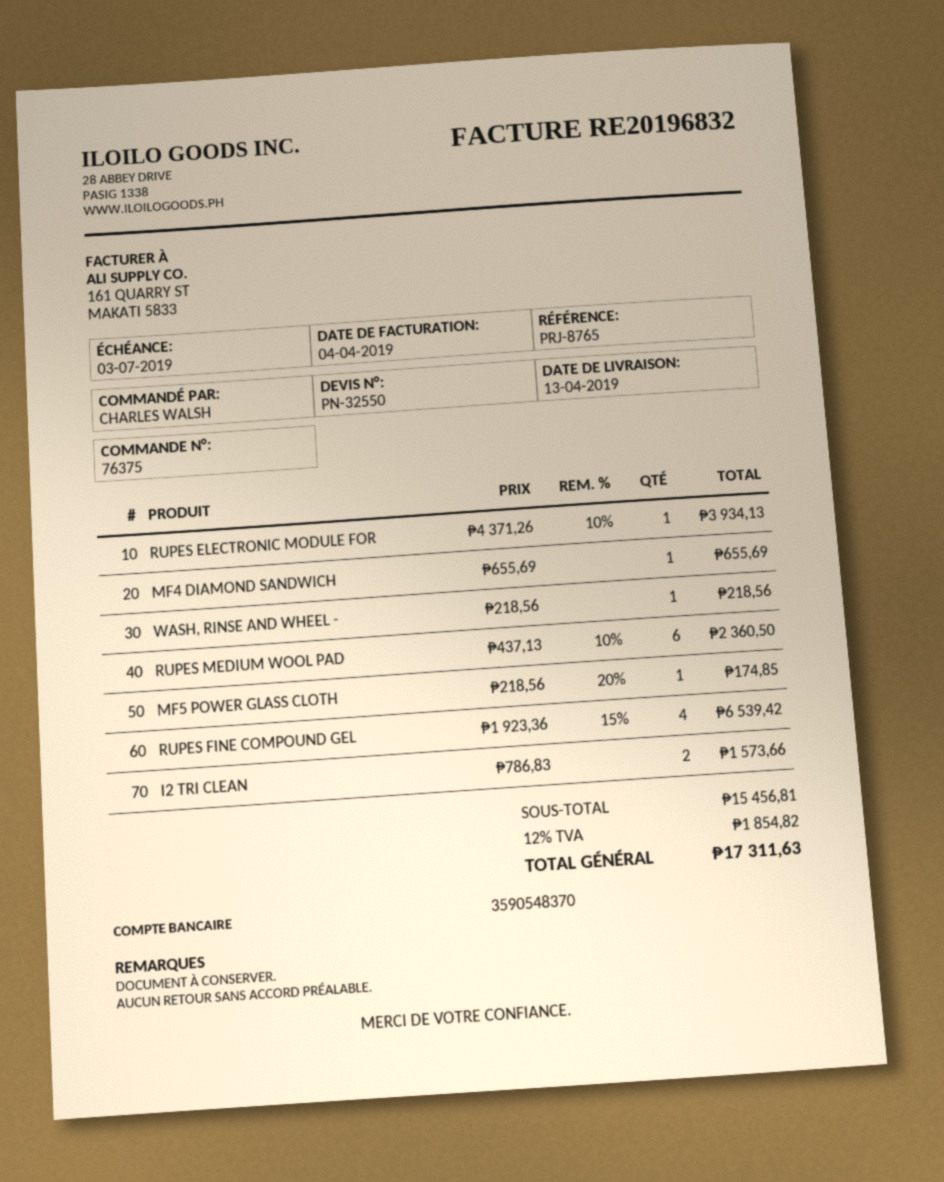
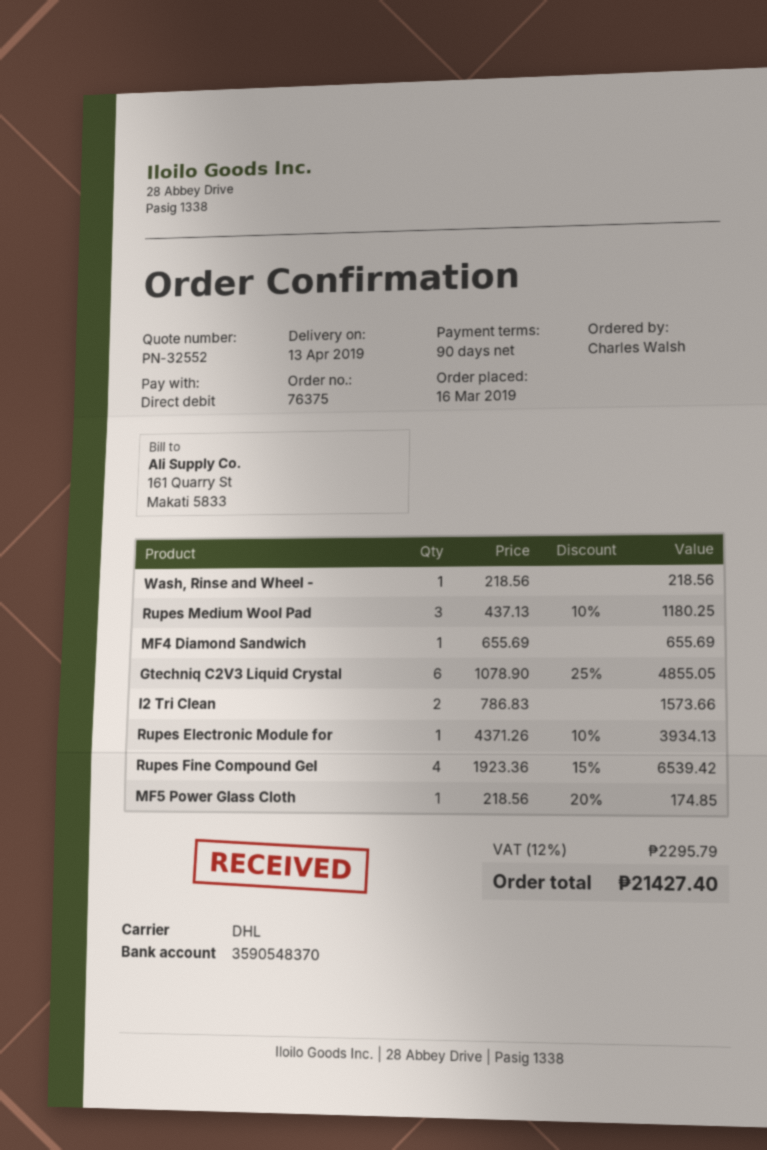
quote number: PN-32550 -> PN-32552
RUPES MEDIUM WOOL PAD: 6 x 437.13 - 10% = 2360.50 -> 3 x 437.13 - 10% = 1180.25
Gtechniq C2V3 Liquid Crystal: none -> 6 x 1078.90 - 25% = 4855.05
tax: 12% = 1854.82 -> 12% = 2295.79
total: 17311.63 -> 21427.40

